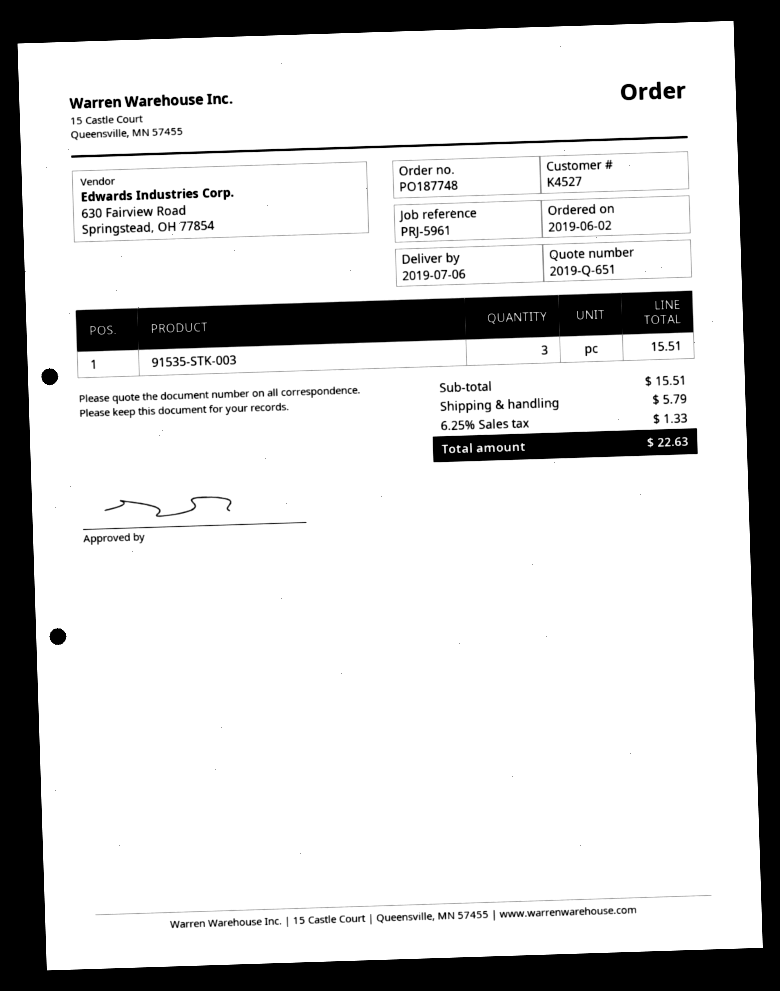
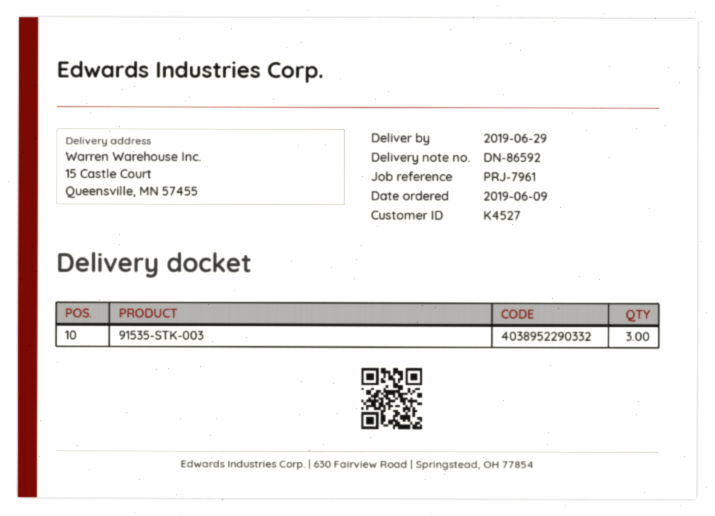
order date: 2019-06-02 -> 2019-06-09
delivery date: 2019-07-06 -> 2019-06-29
reference: PRJ-5961 -> PRJ-7961

